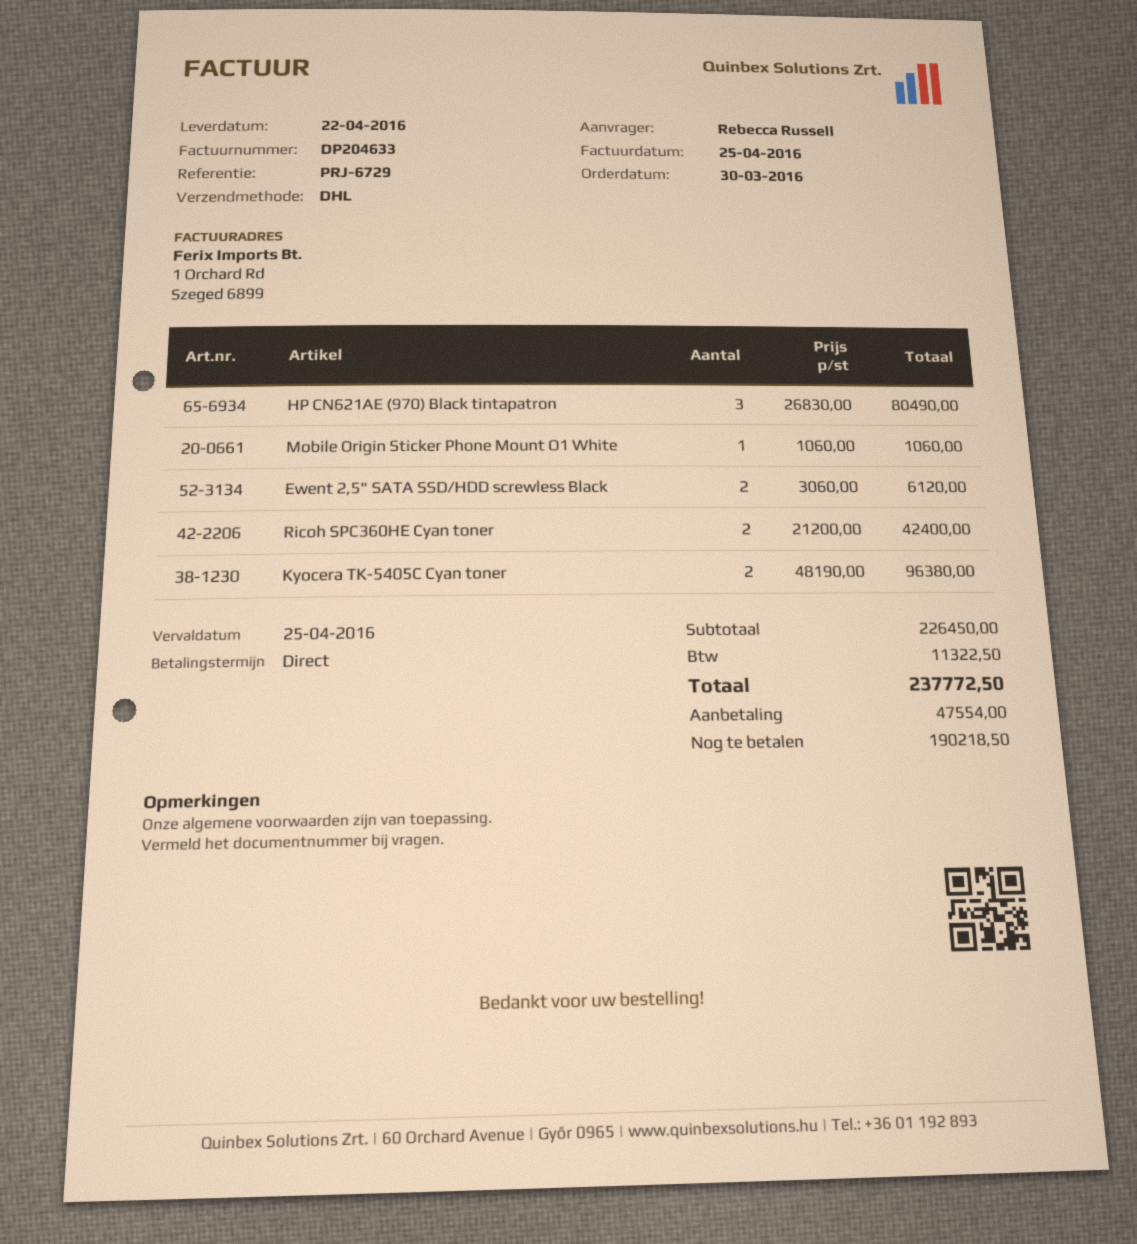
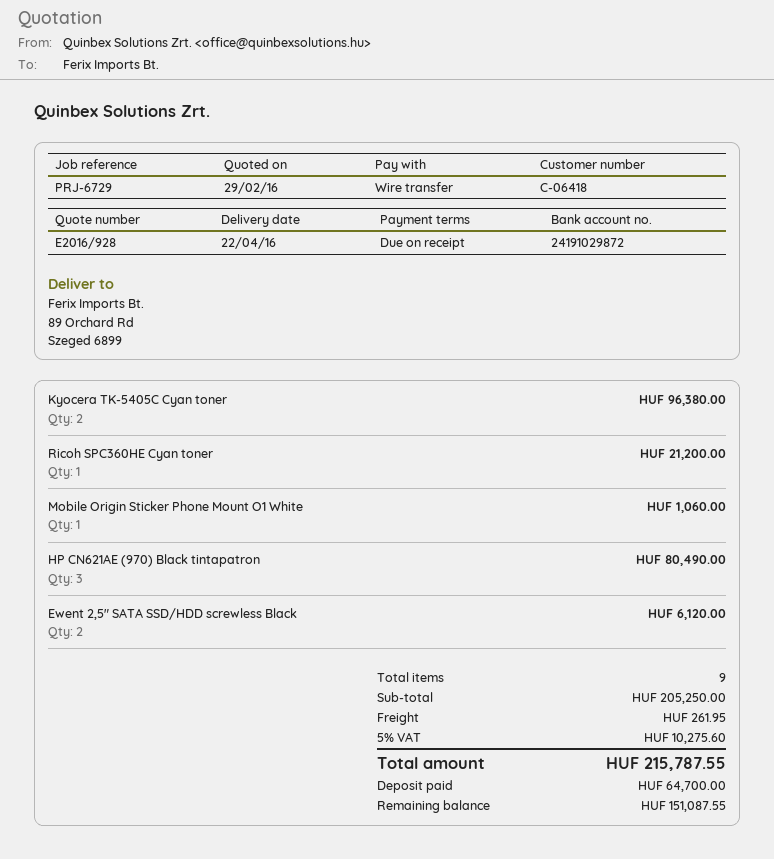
Ricoh SPC360HE Cyan toner: 2 for 42400.00 -> 1 for 21200.00
subtotal: 226450.00 -> 205250.00
shipping: none -> 261.95
tax: 11322.50 -> 10275.60
total: 237772.50 -> 215787.55
deposit: 47554.00 -> 64700.00
balance: 190218.50 -> 151087.55

